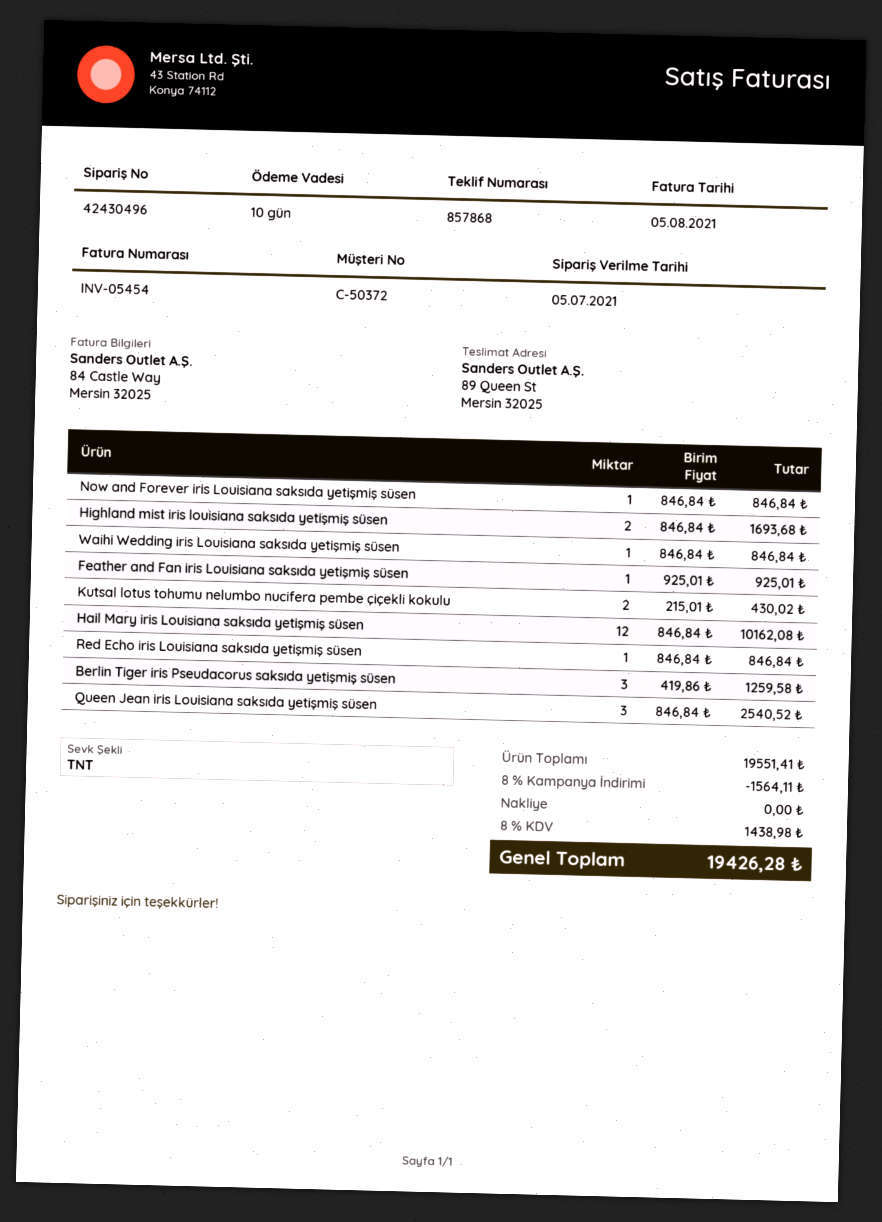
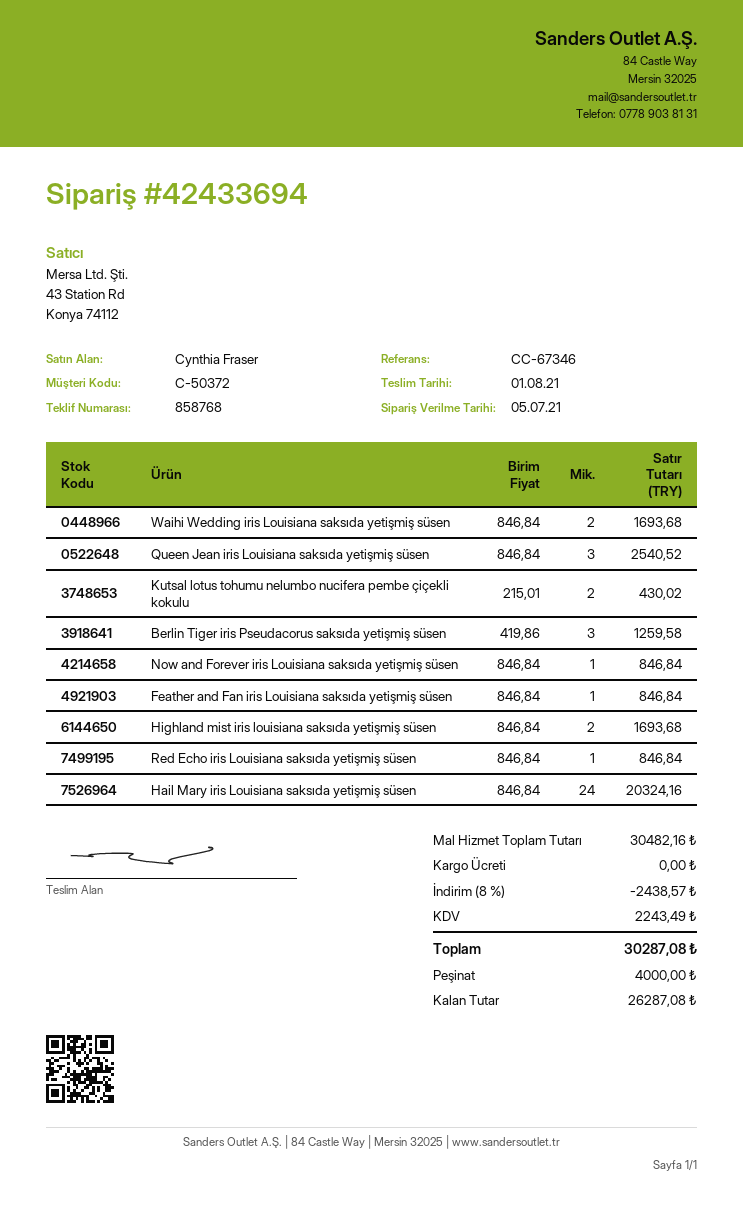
quote number: 857868 -> 858768
order number: 42430496 -> 42433694
Waihi Wedding iris Louisiana saksıda yetişmiş süsen: 1 x 846.84 = 846.84 -> 2 x 846.84 = 1693.68
Feather and Fan iris Louisiana saksıda yetişmiş süsen: 1 x 925.01 = 925.01 -> 1 x 846.84 = 846.84
Hail Mary iris Louisiana saksıda yetişmiş süsen: 12 x 846.84 = 10162.08 -> 24 x 846.84 = 20324.16
subtotal: 19551.41 -> 30482.16
discount: 8% = 1564.11 -> 8% = 2438.57
tax: 1438.98 -> 2243.49
total: 19426.28 -> 30287.08

